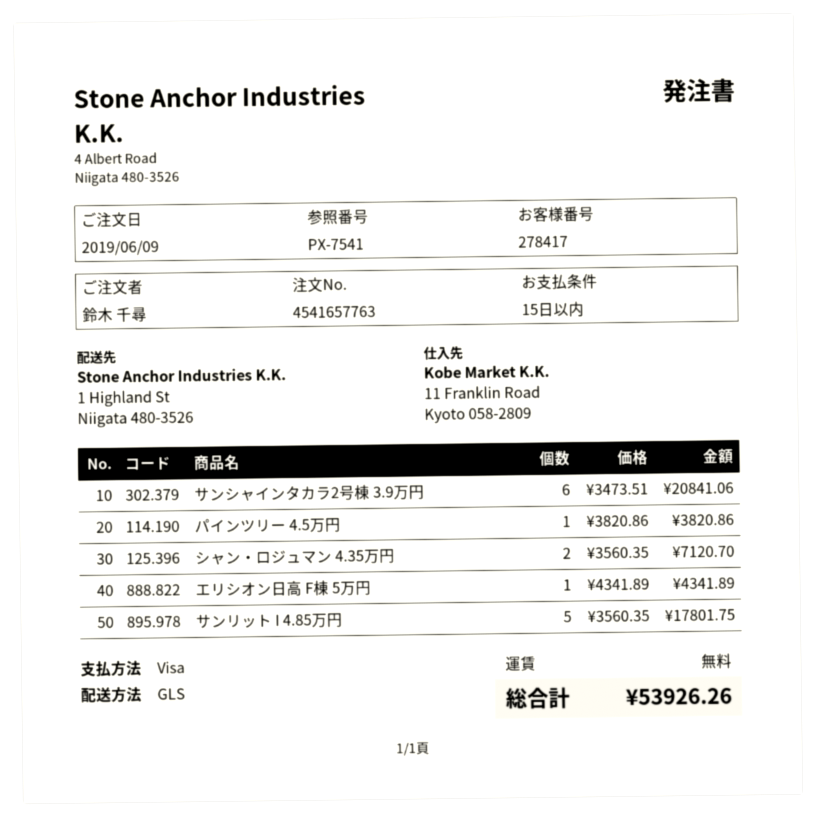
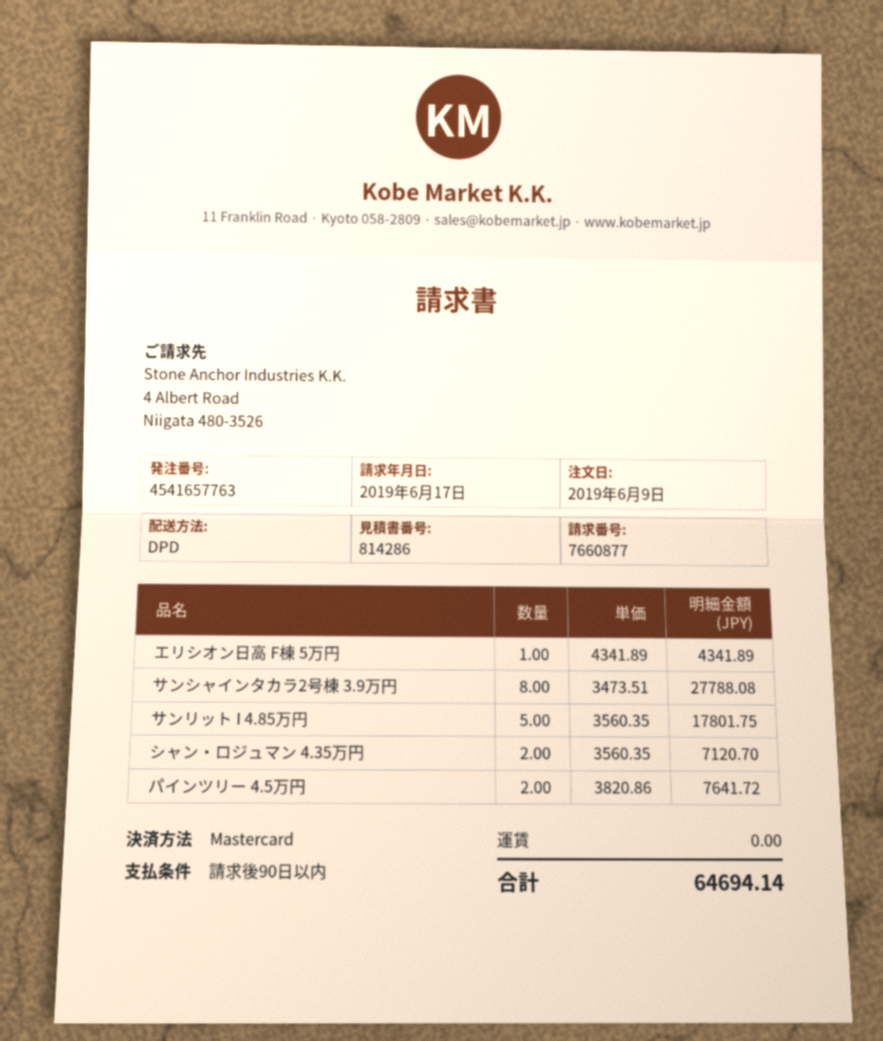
payment terms: 15 days -> 90 days
payment method: Visa -> Mastercard
shipping method: GLS -> DPD
サンシャインタカラ2号棟 3.9万円: 6 x 3473.51 = 20841.06 -> 8 x 3473.51 = 27788.08
パインツリー 4.5万円: 1 x 3820.86 = 3820.86 -> 2 x 3820.86 = 7641.72
total: 53926.26 -> 64694.14

